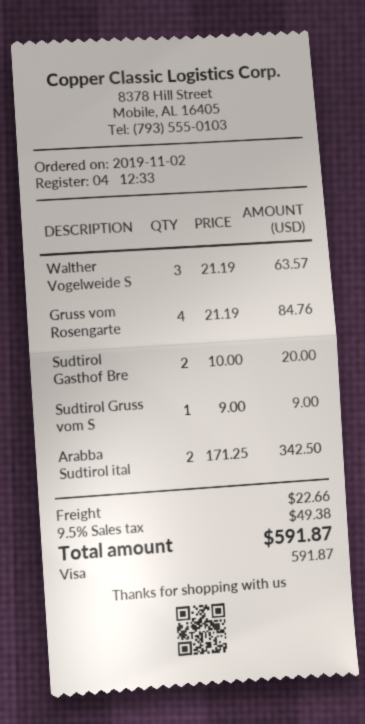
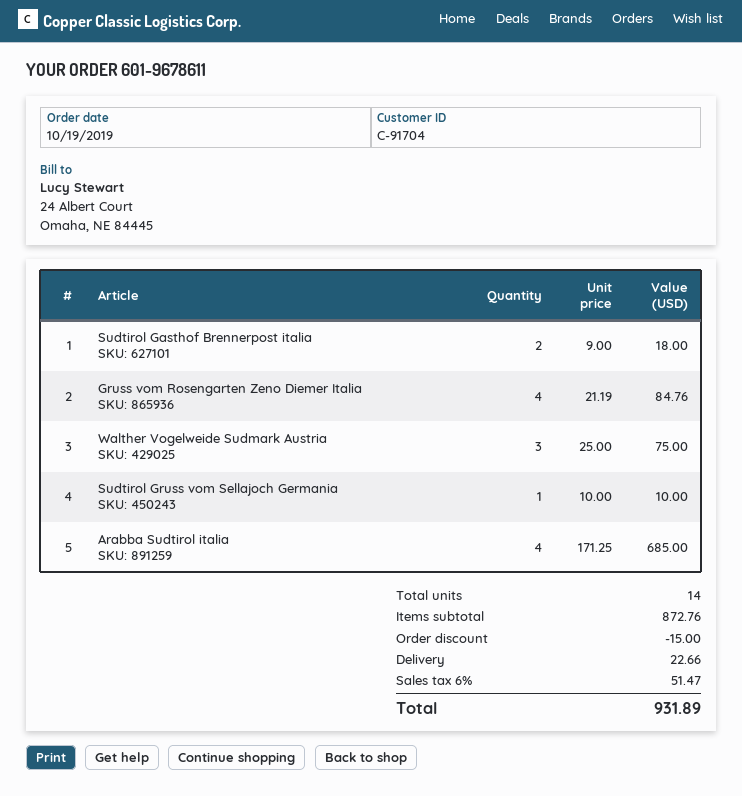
order date: 2019-11-02 -> 2019-10-19
Walther Vogelweide S: 3 x 21.19 = 63.57 -> 3 x 25.00 = 75.00
Sudtirol Gasthof Bre: 2 x 10.00 = 20.00 -> 2 x 9.00 = 18.00
Sudtirol Gruss vom S: 1 x 9.00 = 9.00 -> 1 x 10.00 = 10.00
Arabba Sudtirol ital: 2 x 171.25 = 342.50 -> 4 x 171.25 = 685.00
discount: none -> 15.00
tax: 9.5% = 49.38 -> 6% = 51.47
total: 591.87 -> 931.89

